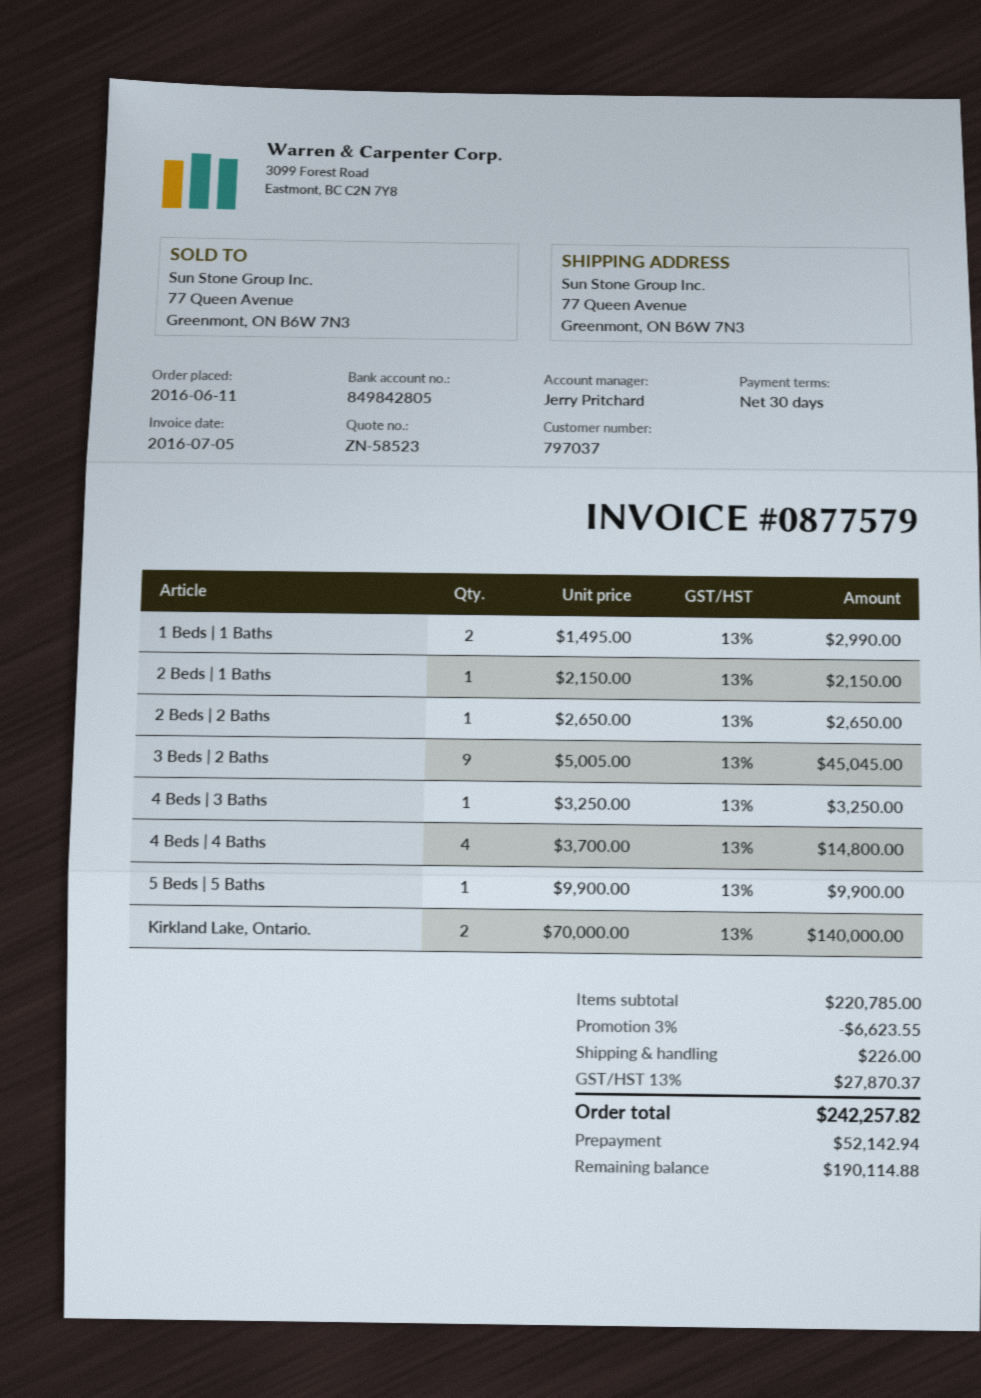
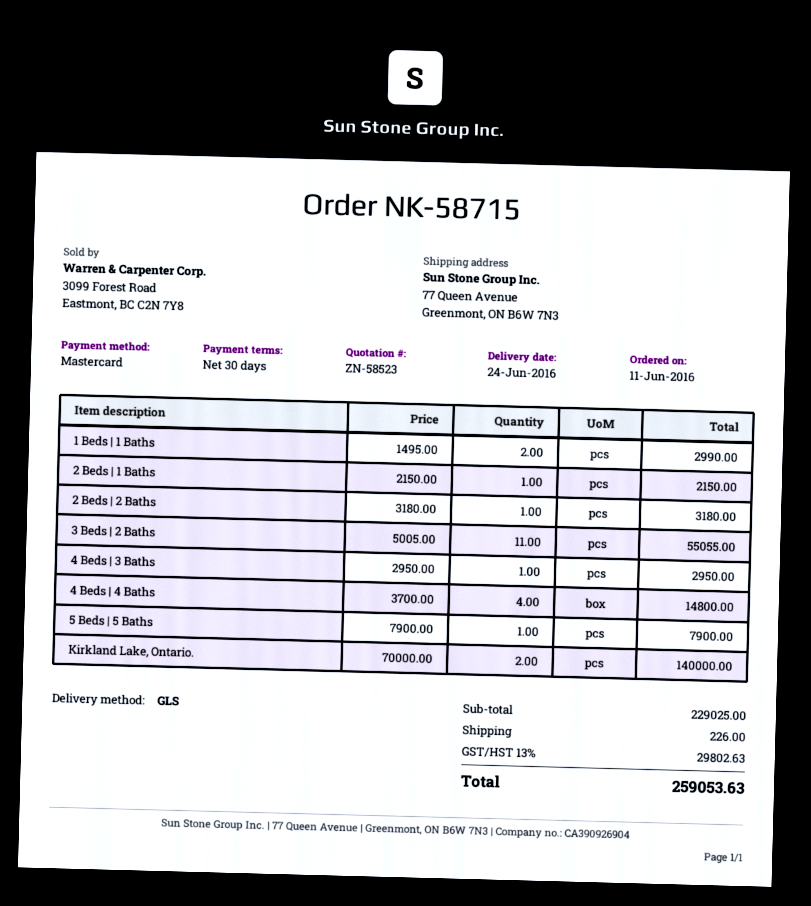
2 Beds | 2 Baths: 1 x 2650.00 = 2650.00 -> 1 x 3180.00 = 3180.00
3 Beds | 2 Baths: 9 x 5005.00 = 45045.00 -> 11 x 5005.00 = 55055.00
4 Beds | 3 Baths: 1 x 3250.00 = 3250.00 -> 1 x 2950.00 = 2950.00
5 Beds | 5 Baths: 1 x 9900.00 = 9900.00 -> 1 x 7900.00 = 7900.00
subtotal: 220785.00 -> 229025.00
discount: 3% = 6623.55 -> none
tax: 13% = 27870.37 -> 13% = 29802.63
total: 242257.82 -> 259053.63

